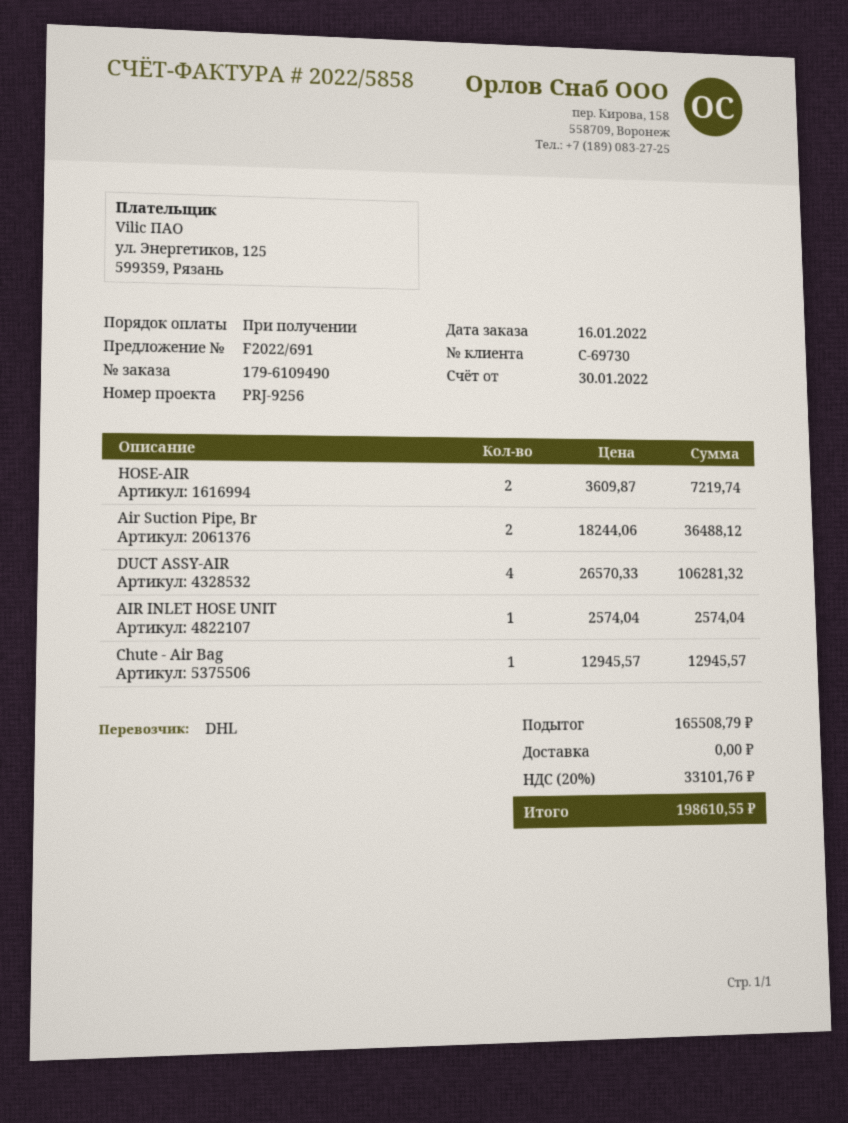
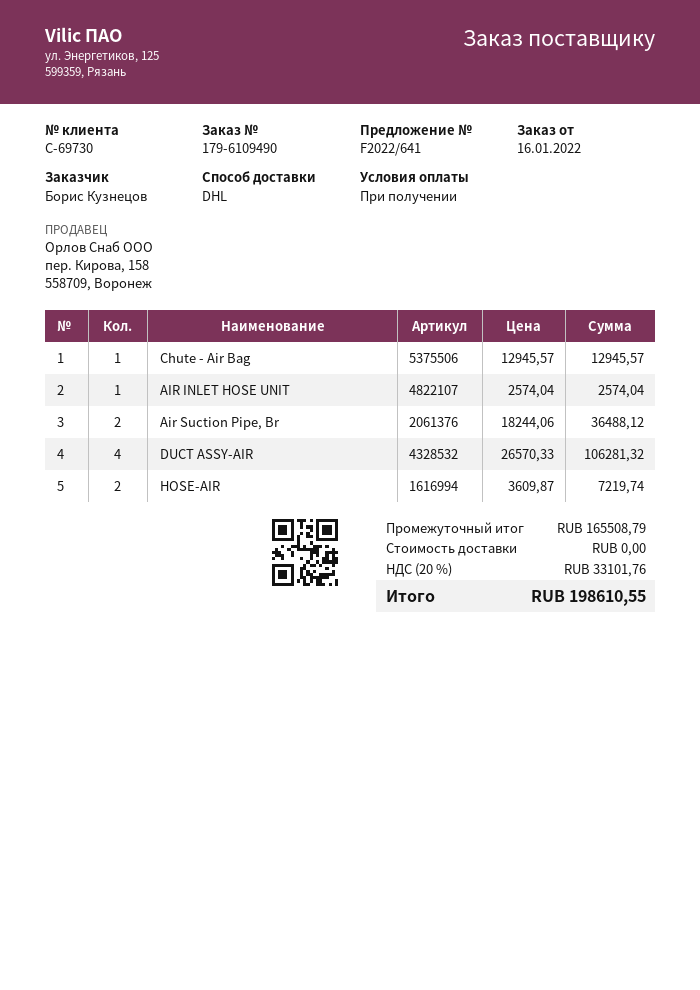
quote number: F2022/691 -> F2022/641

